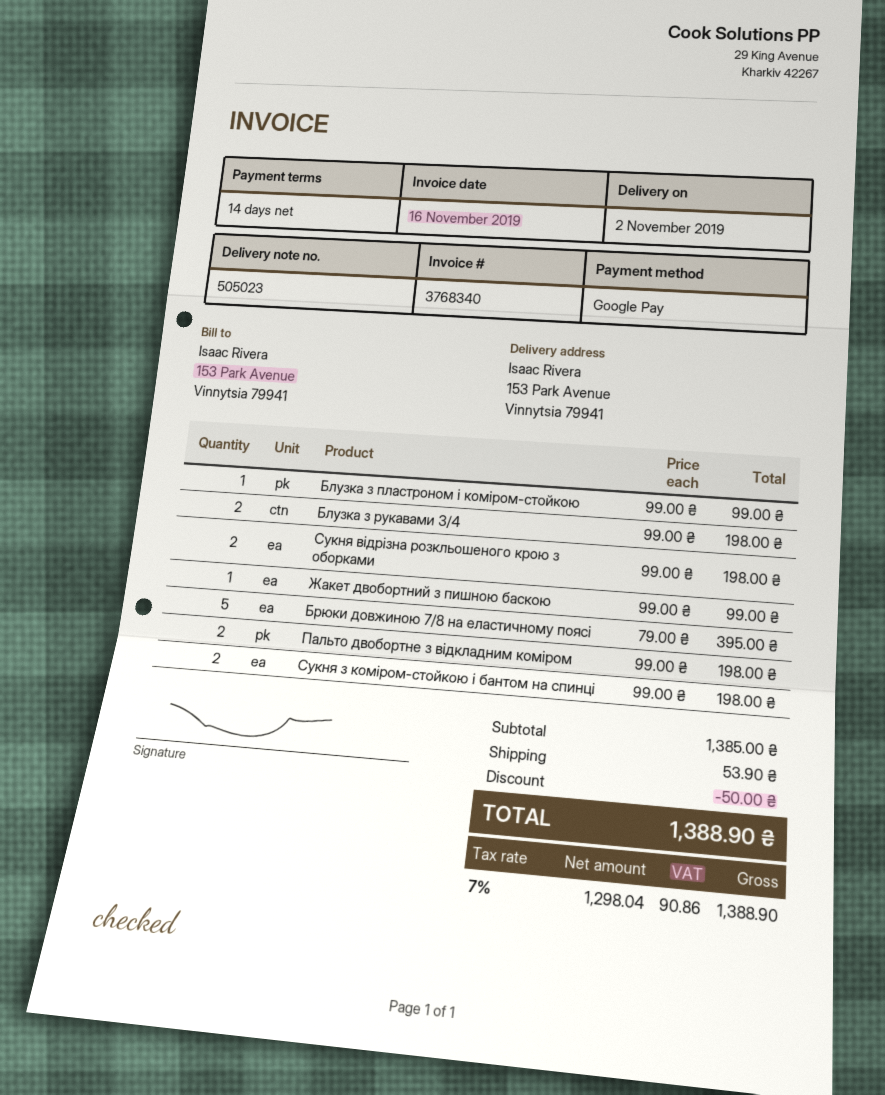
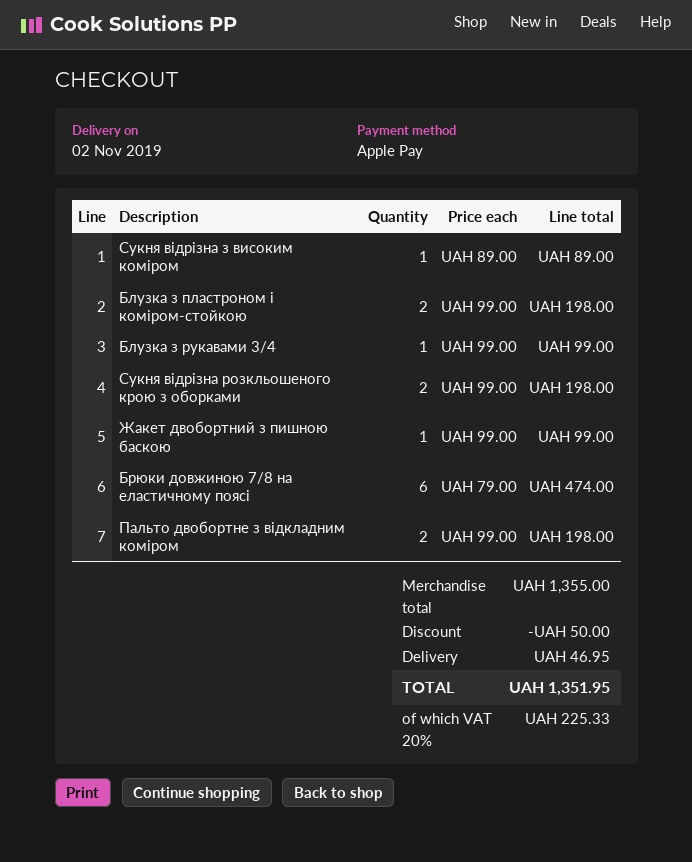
payment method: Google Pay -> Apple Pay
Блузка з пластроном і коміром-стойкою: 1 x 99.00 = 99.00 -> 2 x 99.00 = 198.00
Блузка з рукавами 3/4: 2 x 99.00 = 198.00 -> 1 x 99.00 = 99.00
Брюки довжиною 7/8 на еластичному поясі: 5 x 79.00 = 395.00 -> 6 x 79.00 = 474.00
Сукня з коміром-стойкою і бантом на спинці: 2 x 99.00 = 198.00 -> none
Сукня відрізна з високим коміром: none -> 1 x 89.00 = 89.00
subtotal: 1385.00 -> 1355.00
shipping: 53.90 -> 46.95
tax: 7% = 90.86 -> 20% = 225.33
total: 1388.90 -> 1351.95

